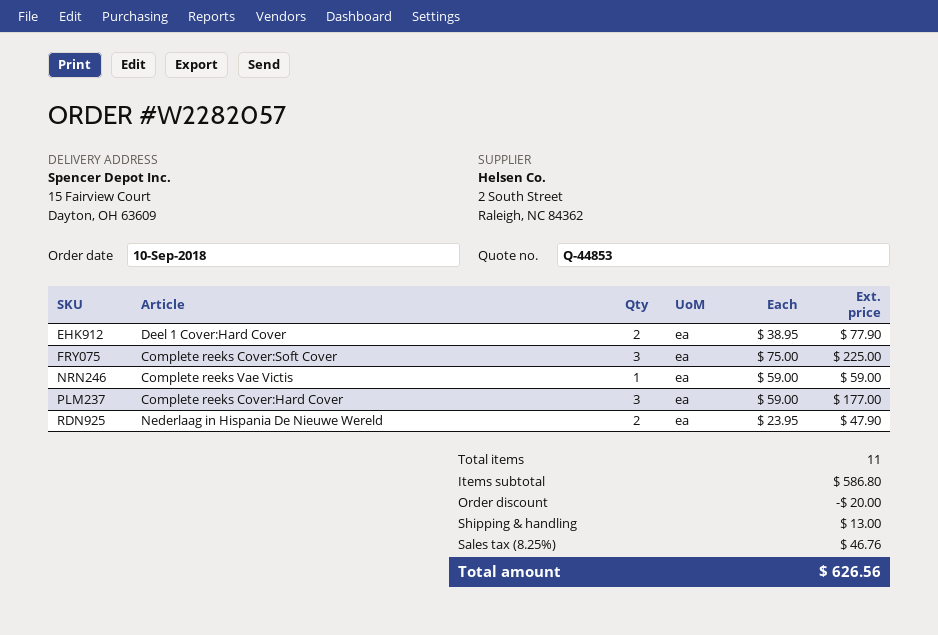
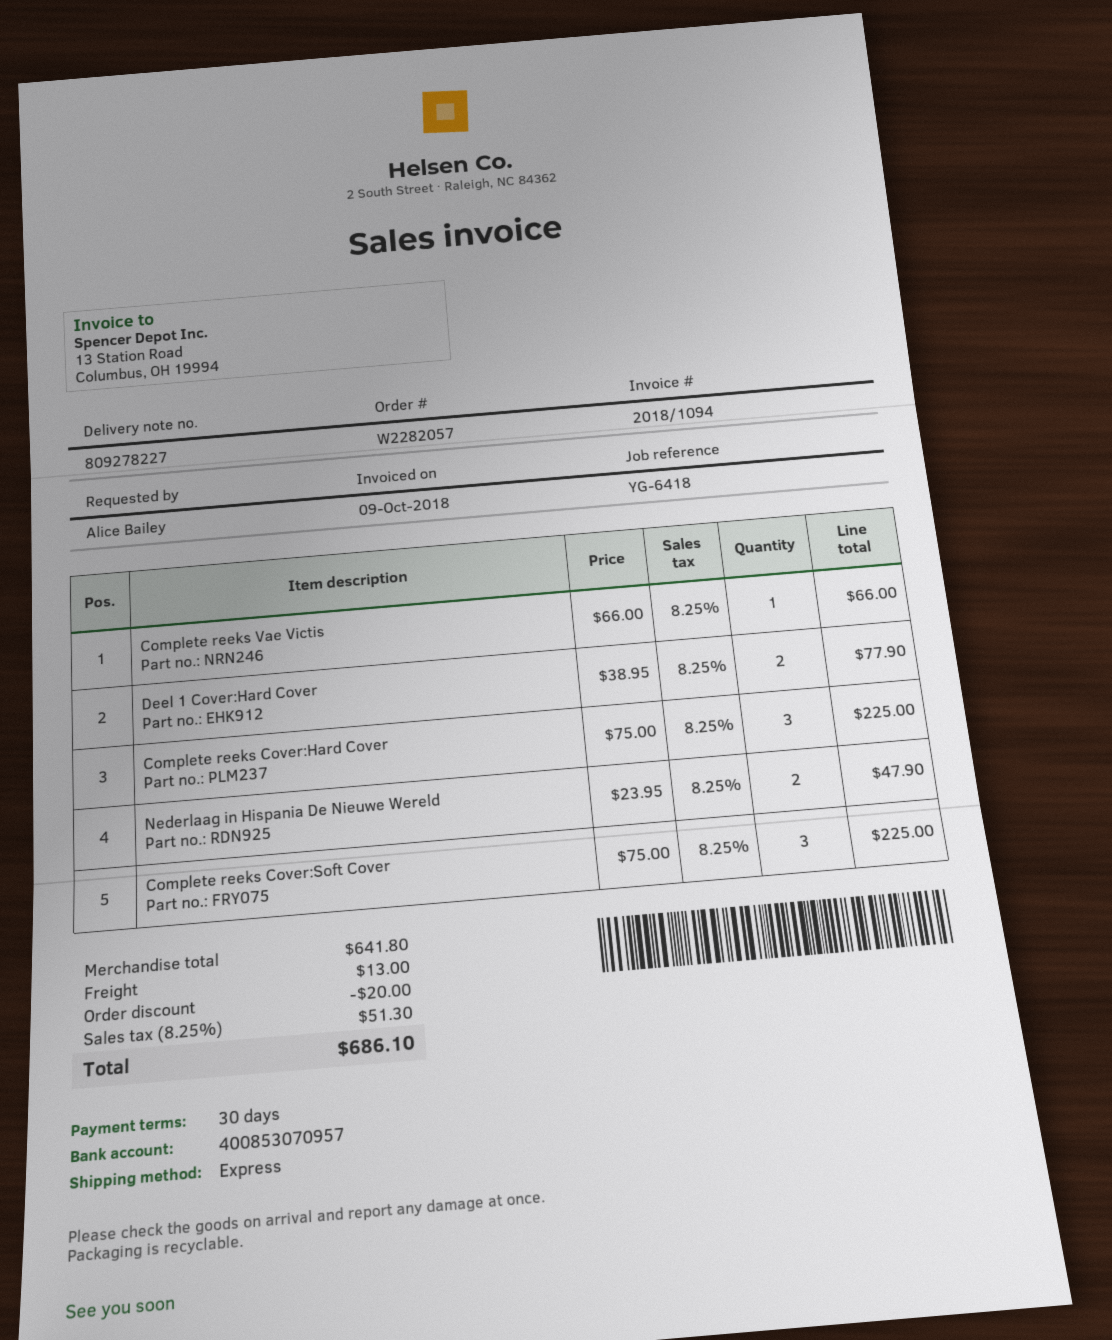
Complete reeks Vae Victis: 1 x 59.00 = 59.00 -> 1 x 66.00 = 66.00
Complete reeks Cover:Hard Cover: 3 x 59.00 = 177.00 -> 3 x 75.00 = 225.00
subtotal: 586.80 -> 641.80
tax: 8.25% = 46.76 -> 8.25% = 51.30
total: 626.56 -> 686.10

